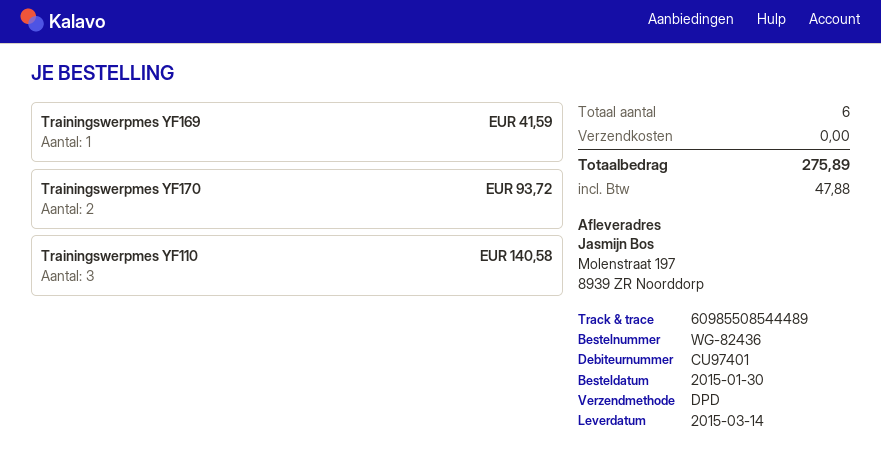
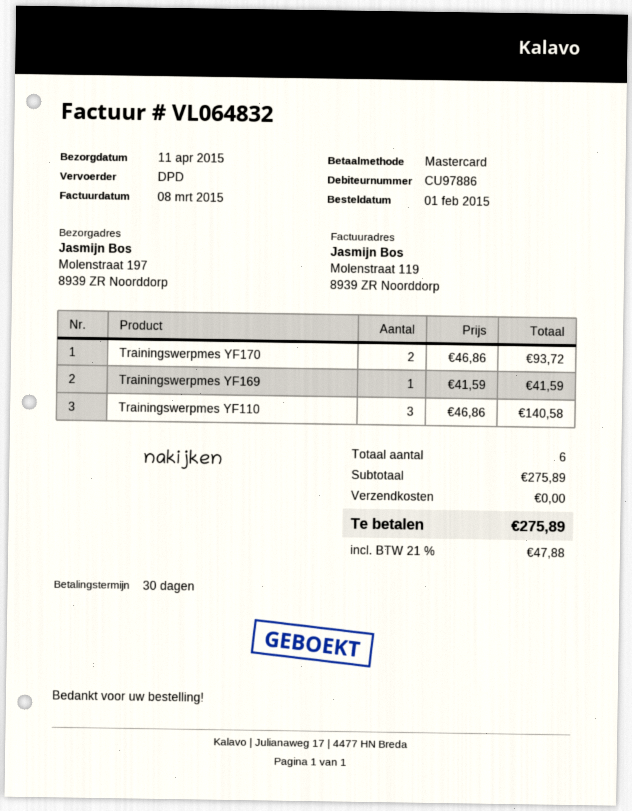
order date: 2015-01-30 -> 2015-02-01
delivery date: 2015-03-14 -> 2015-04-11
customer number: CU97401 -> CU97886

